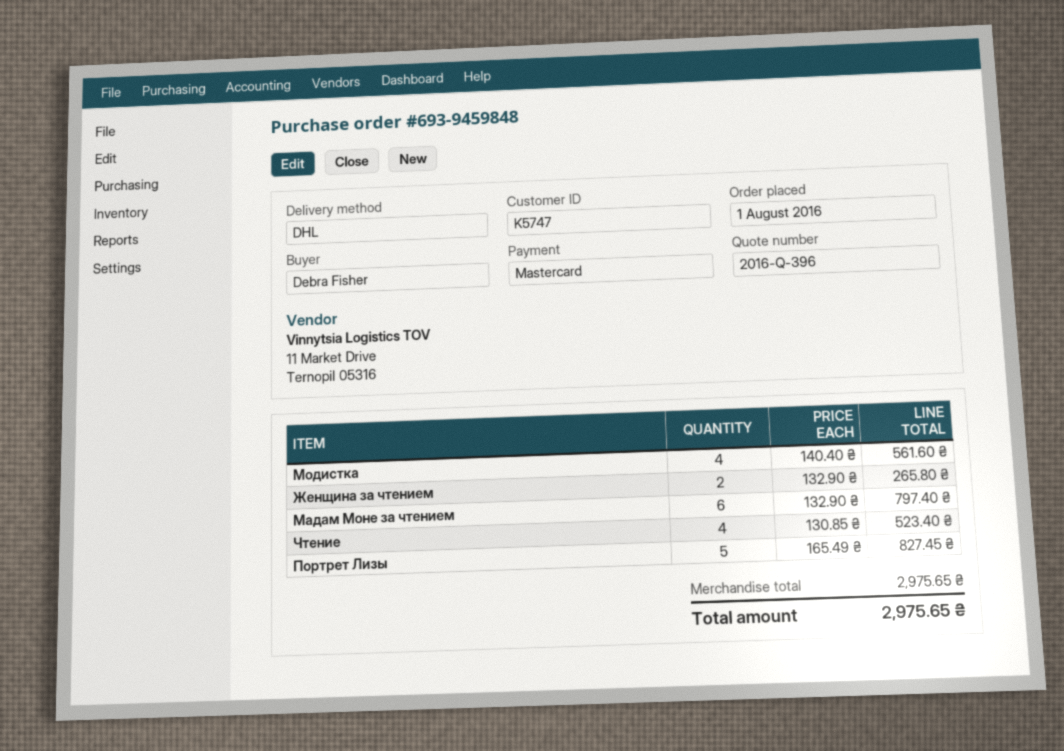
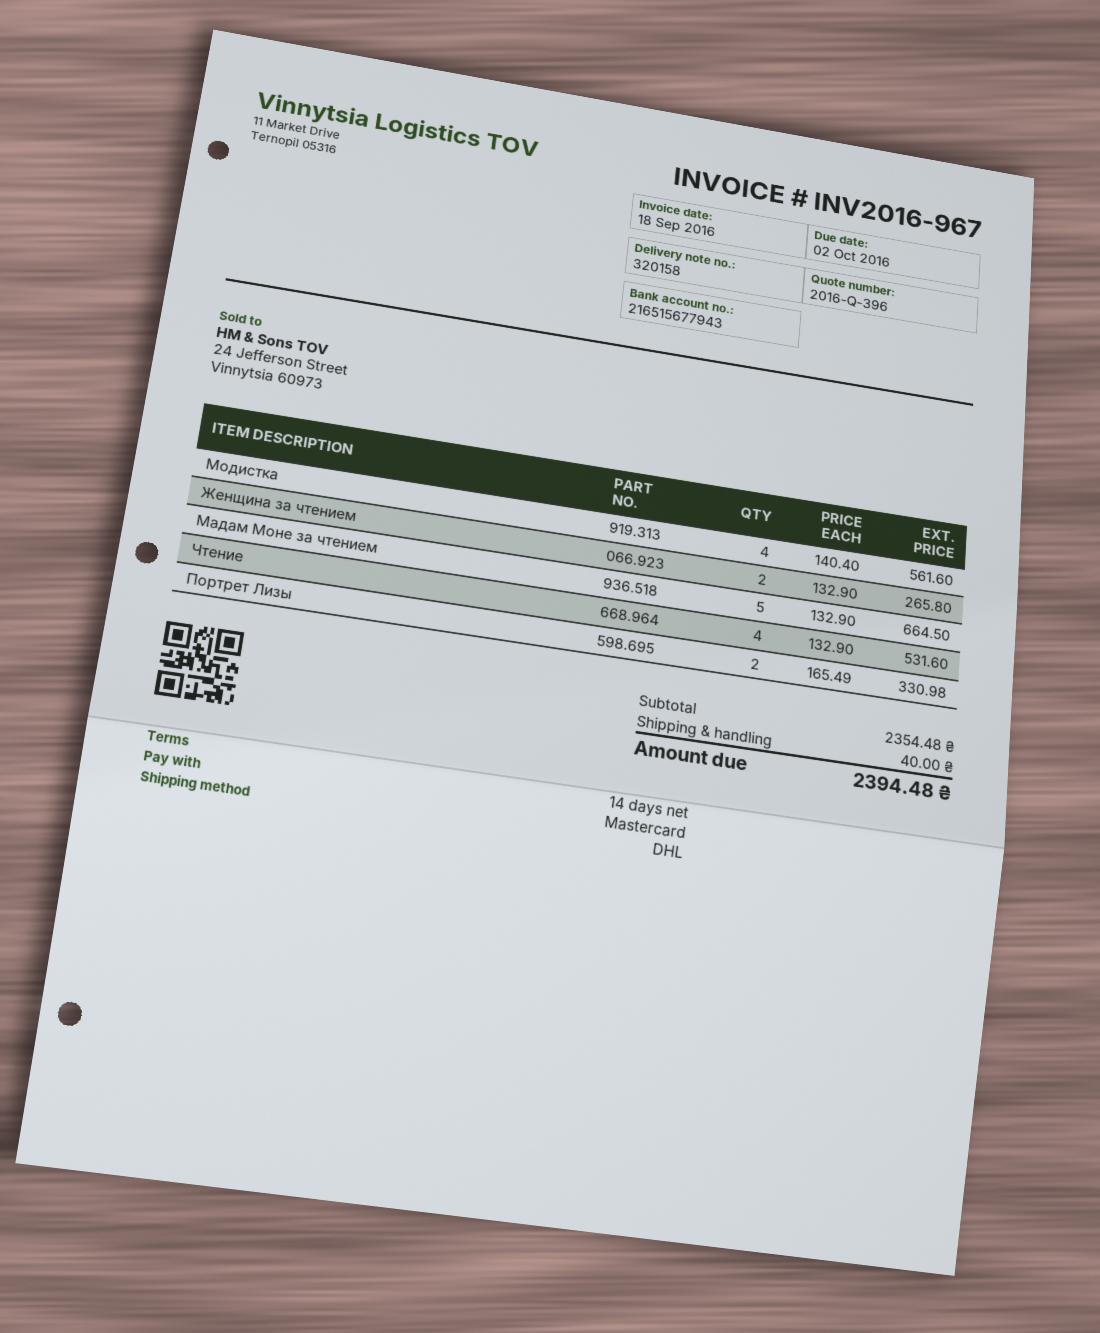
Мадам Моне за чтением: 6 x 132.90 = 797.40 -> 5 x 132.90 = 664.50
Чтение: 4 x 130.85 = 523.40 -> 4 x 132.90 = 531.60
Портрет Лизы: 5 x 165.49 = 827.45 -> 2 x 165.49 = 330.98
subtotal: 2975.65 -> 2354.48
shipping: none -> 40.00
total: 2975.65 -> 2394.48

